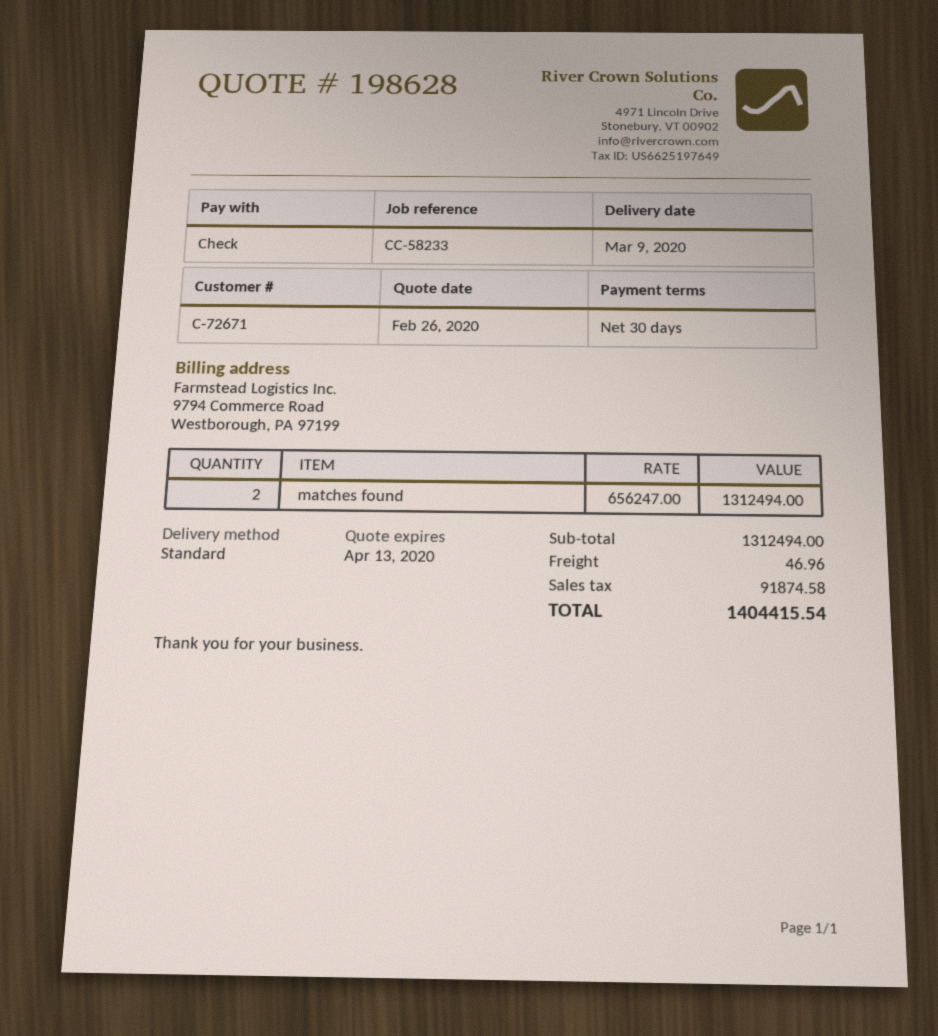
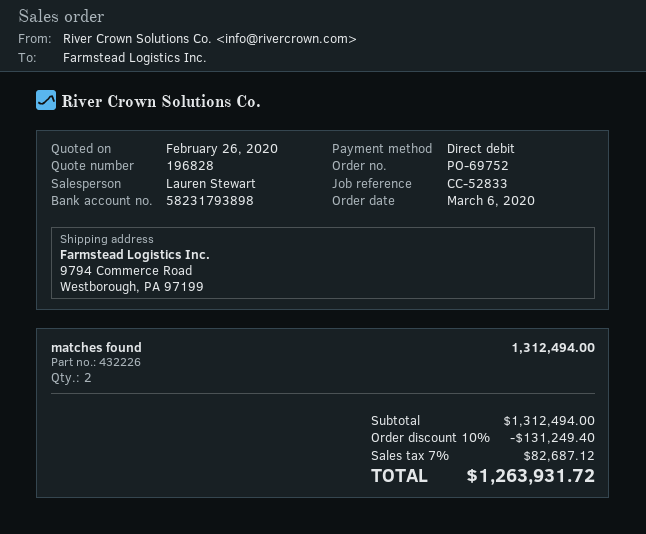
quote number: 198628 -> 196828
reference: CC-58233 -> CC-52833
payment method: cheque -> direct debit
discount: none -> 10% = 131249.40
shipping: 46.96 -> none
tax: 91874.58 -> 82687.12
total: 1404415.54 -> 1263931.72

